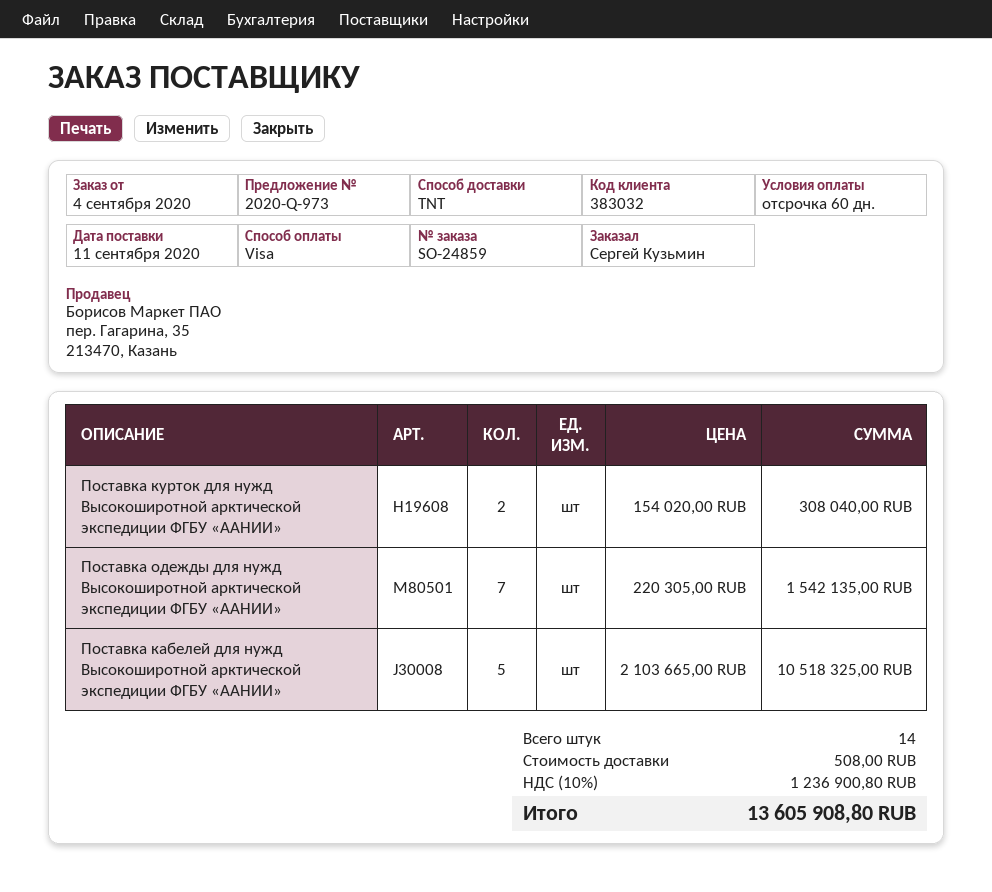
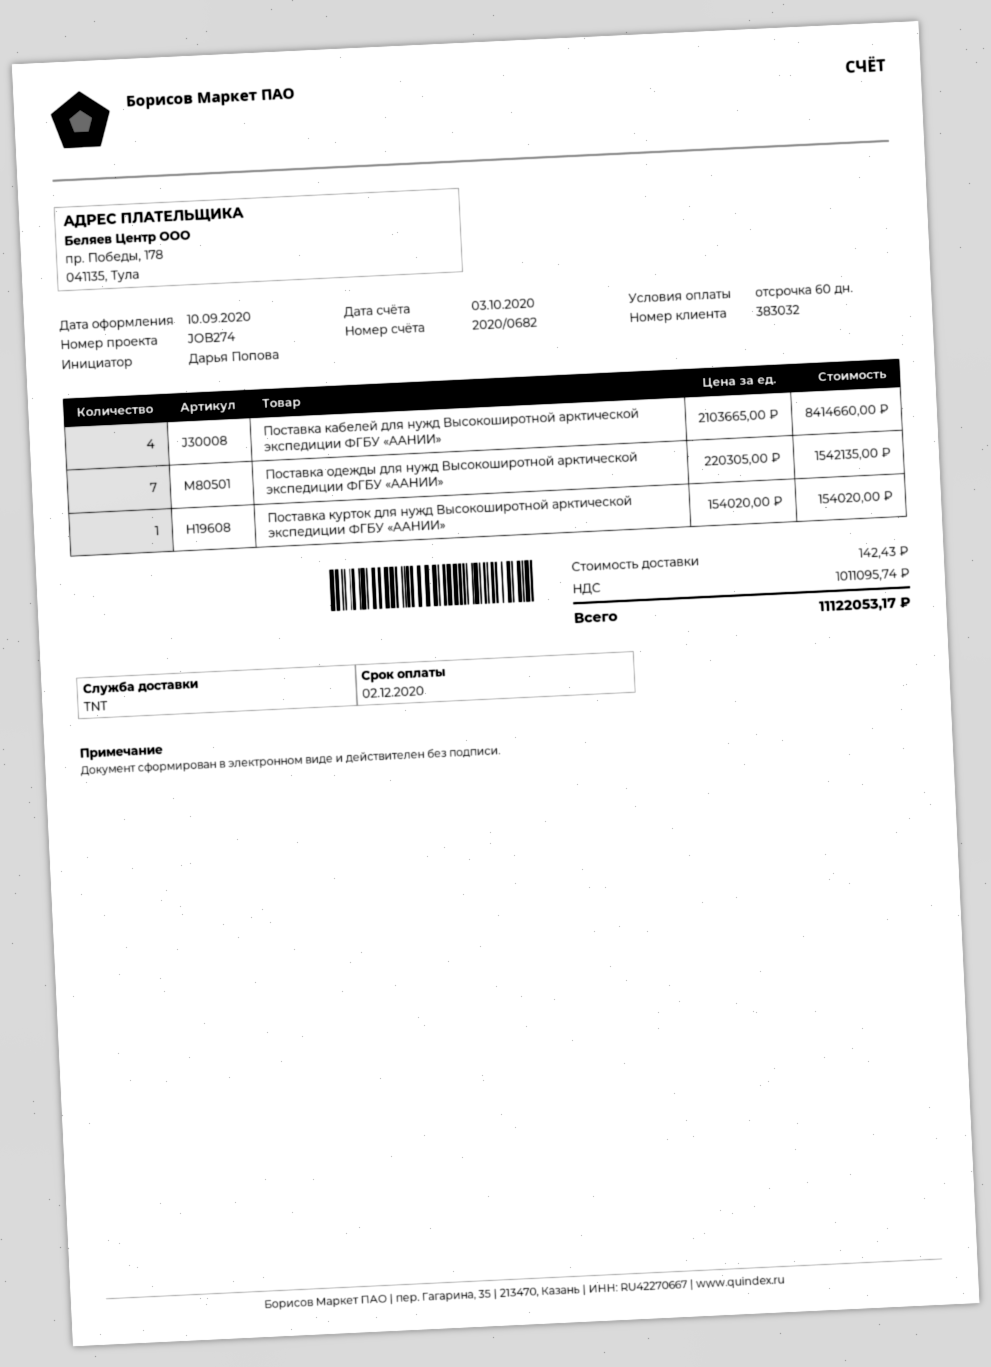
order date: 2020-09-04 -> 2020-09-10
ordered by: Сергей Кузьмин -> Дарья Попова
Поставка курток для нужд Высокоширотной арктической экспедиции ФГБУ «ААНИИ»: 2 x 154020.00 = 308040.00 -> 1 x 154020.00 = 154020.00
Поставка кабелей для нужд Высокоширотной арктической экспедиции ФГБУ «ААНИИ»: 5 x 2103665.00 = 10518325.00 -> 4 x 2103665.00 = 8414660.00
shipping: 508.00 -> 142.43
tax: 1236900.80 -> 1011095.74
total: 13605908.80 -> 11122053.17

